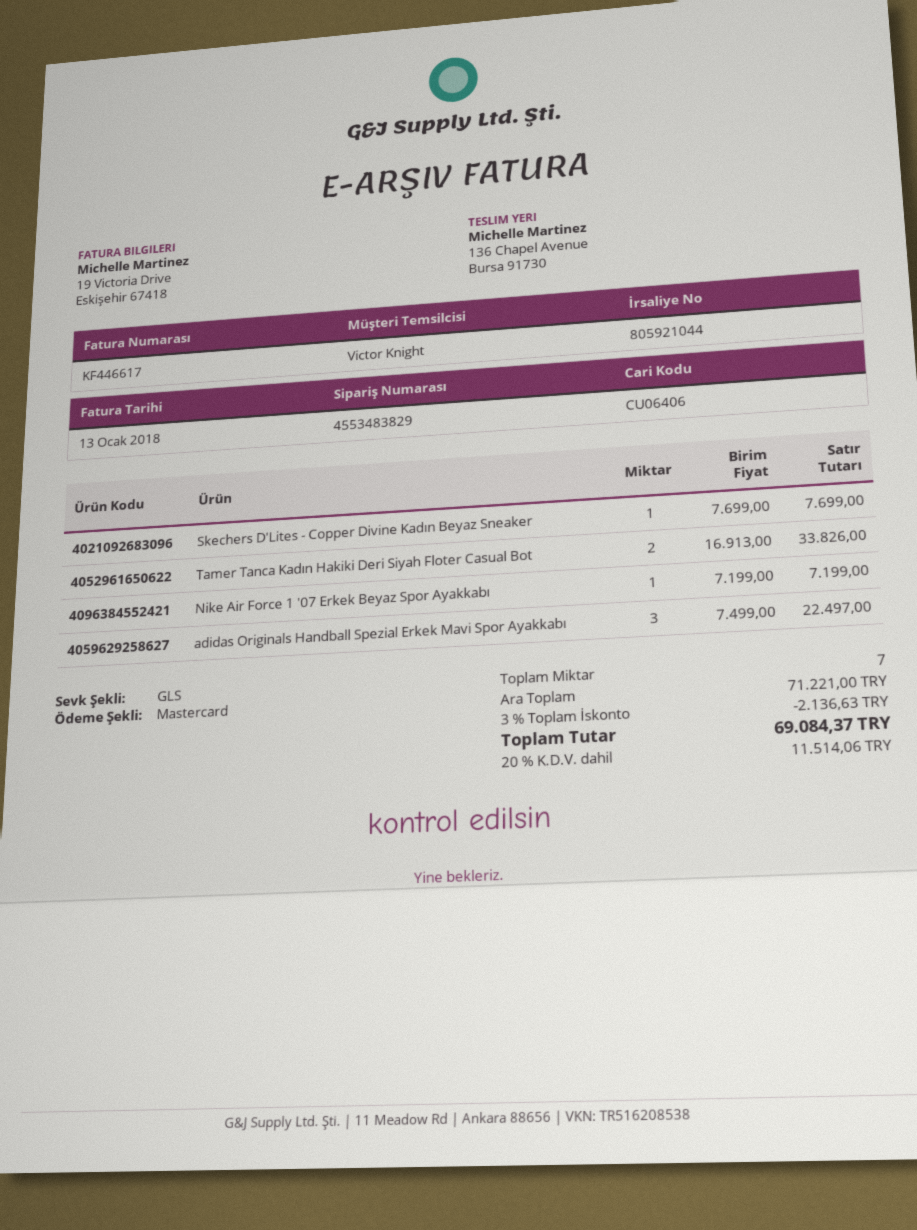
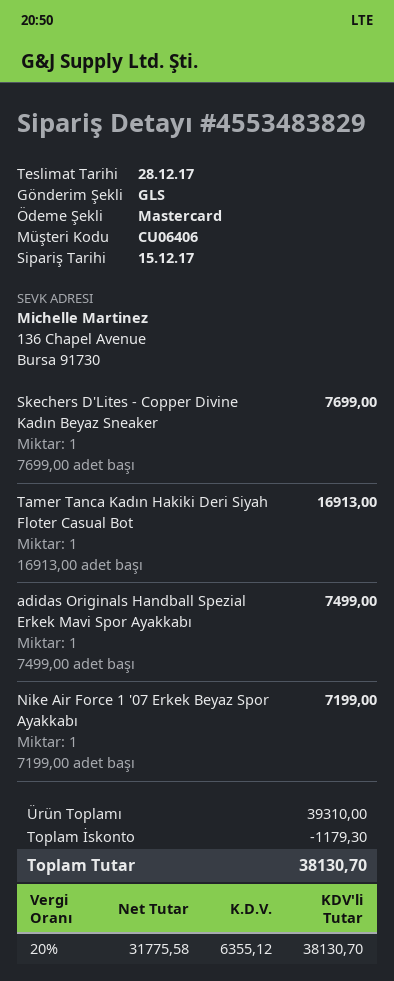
Tamer Tanca Kadın Hakiki Deri Siyah Floter Casual Bot: 2 x 16913.00 = 33826.00 -> 1 x 16913.00 = 16913.00
adidas Originals Handball Spezial Erkek Mavi Spor Ayakkabı: 3 x 7499.00 = 22497.00 -> 1 x 7499.00 = 7499.00
subtotal: 71221.00 -> 39310.00
discount: 2136.63 -> 1179.30
tax: 20% = 11514.06 -> 20% = 6355.12
total: 69084.37 -> 38130.70

